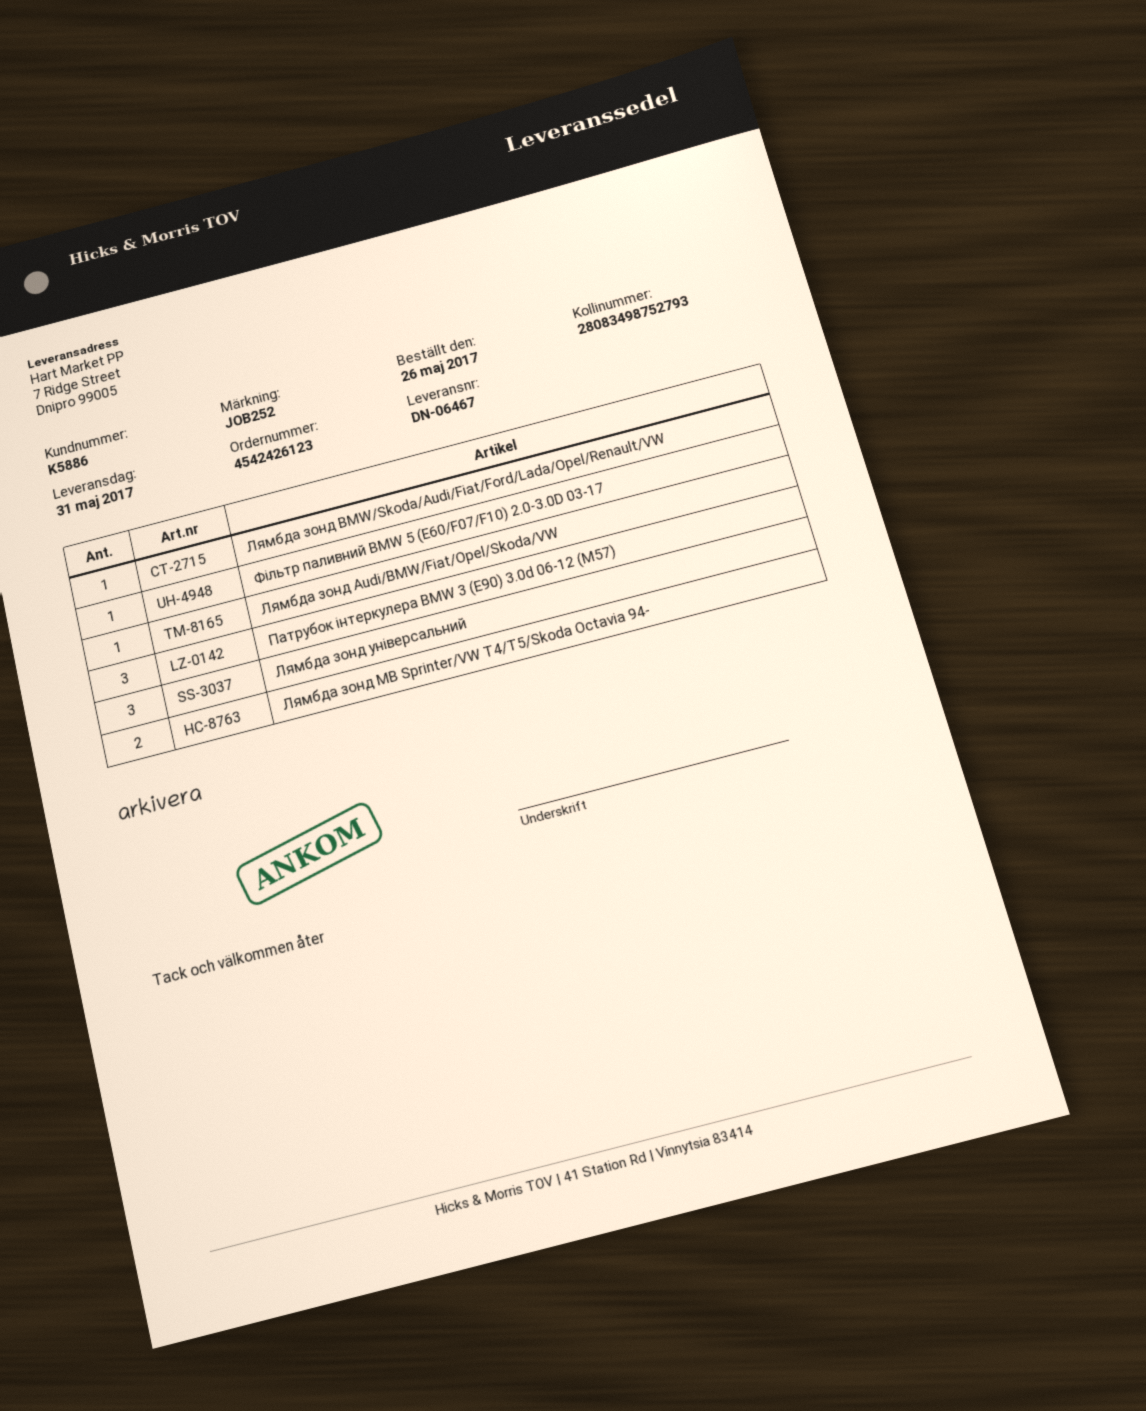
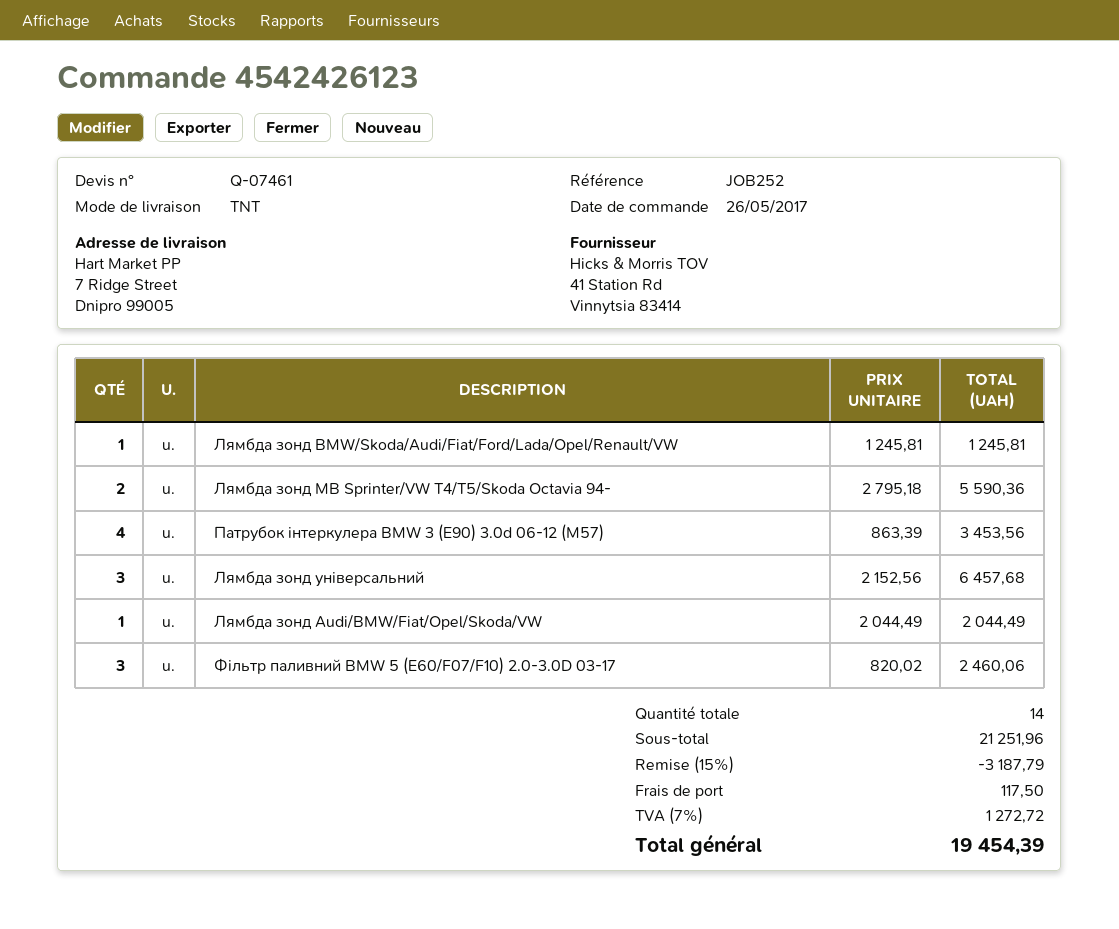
Фільтр паливний BMW 5 (E60/F07/F10) 2.0-3.0D 03-17: 1 -> 3
Патрубок інтеркулера BMW 3 (E90) 3.0d 06-12 (M57): 3 -> 4

